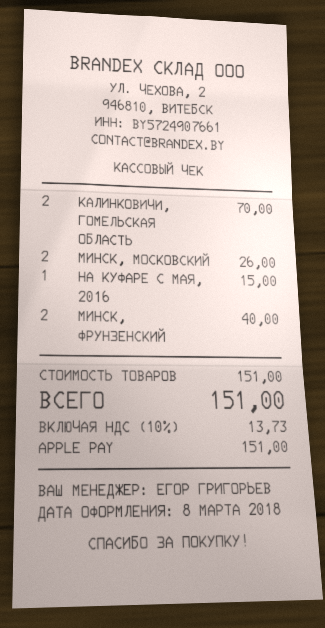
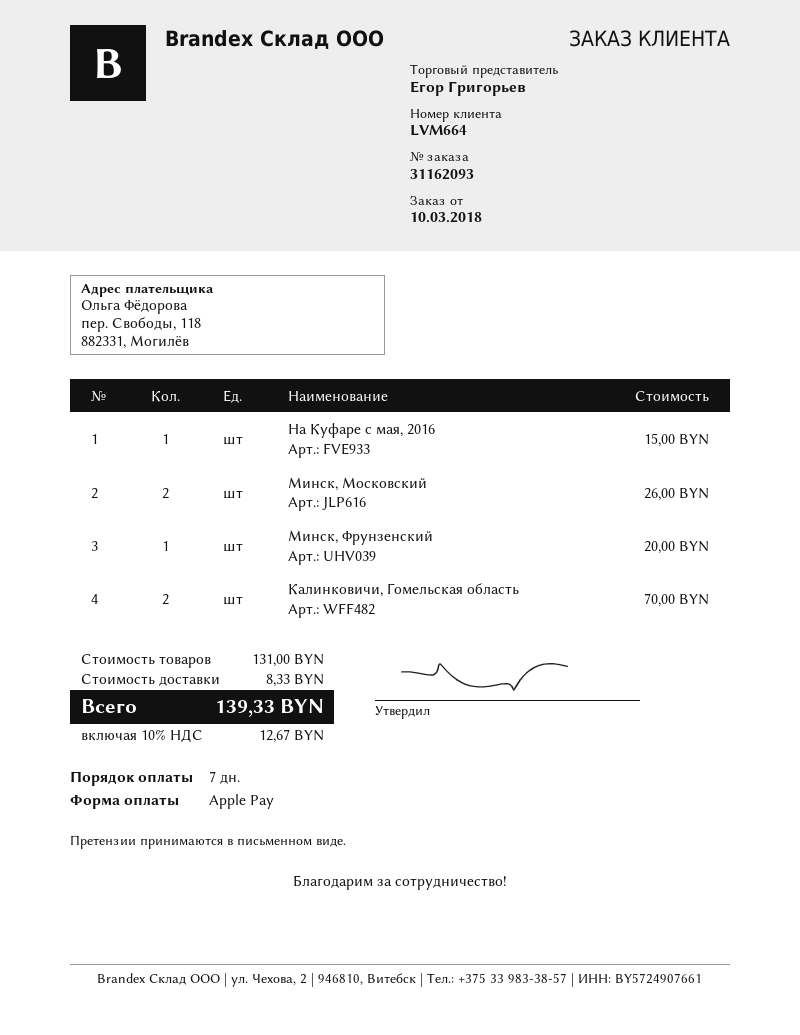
order date: 2018-03-08 -> 2018-03-10
МИНСК, ФРУНЗЕНСКИЙ: 2 for 40.00 -> 1 for 20.00
subtotal: 151.00 -> 131.00
shipping: none -> 8.33
tax: 10% = 13.73 -> 10% = 12.67
total: 151.00 -> 139.33

